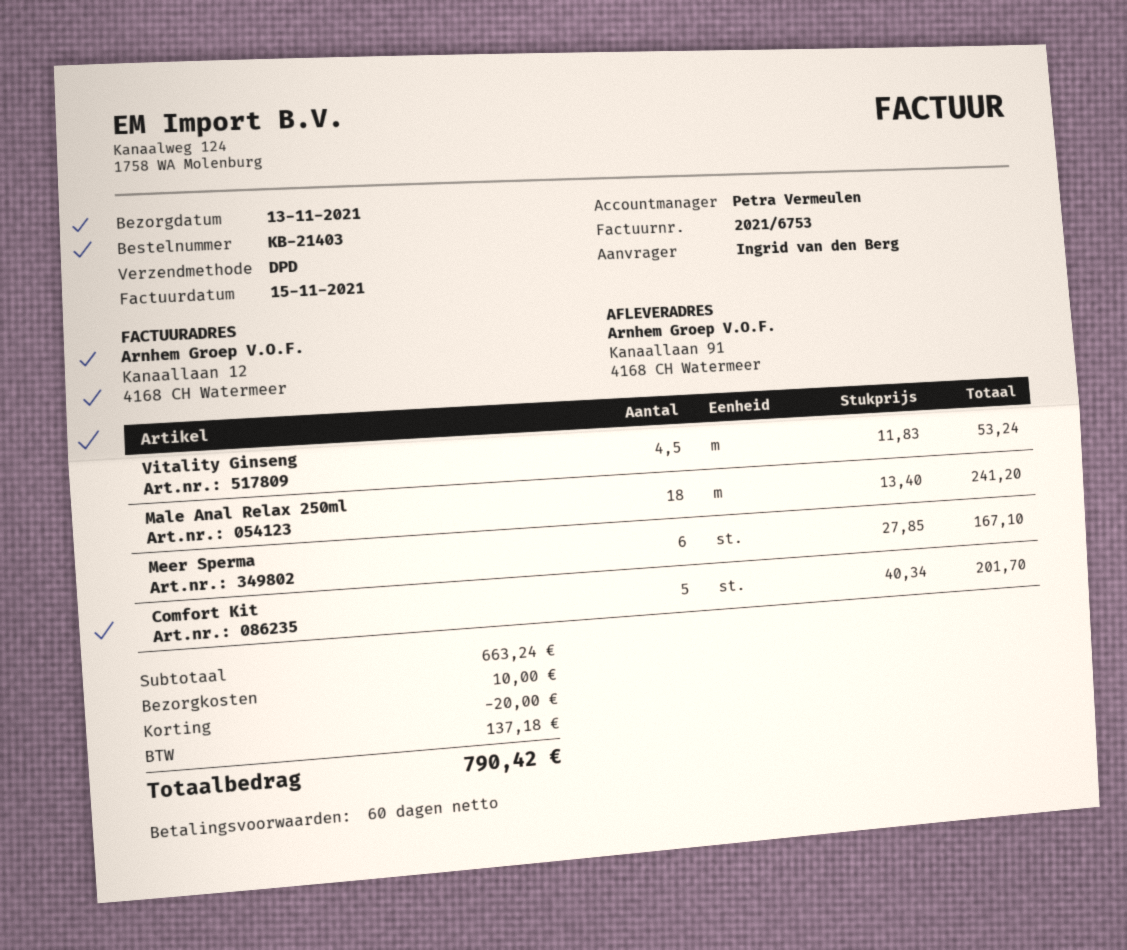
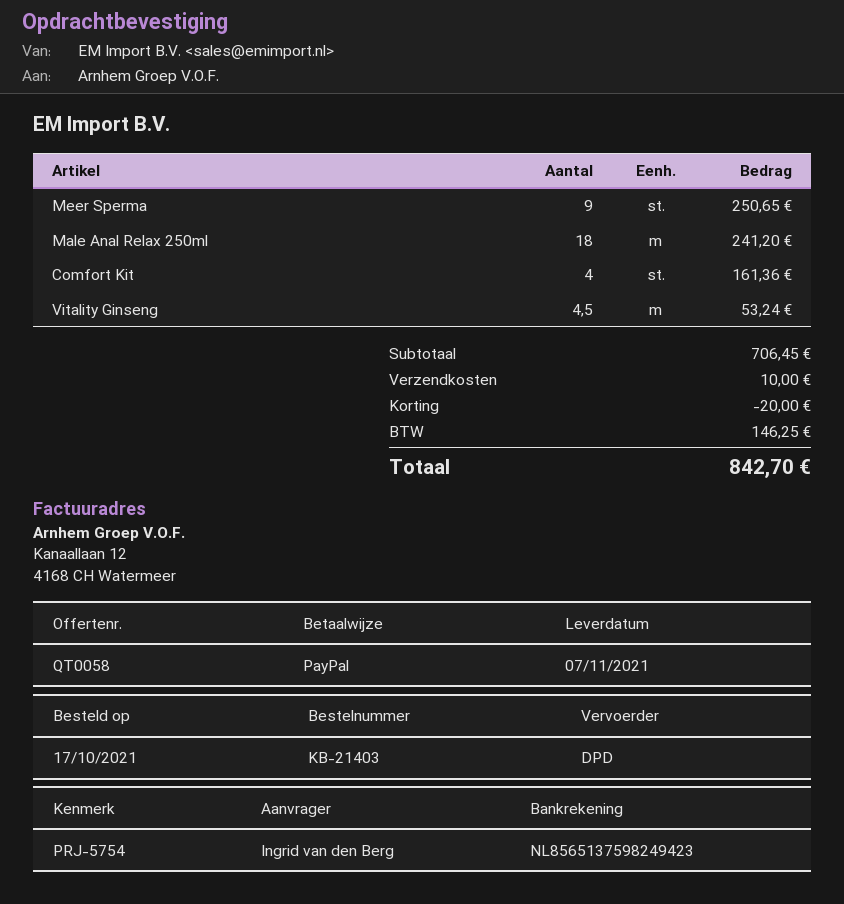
delivery date: 2021-11-13 -> 2021-11-07
Meer Sperma: 6 for 167.10 -> 9 for 250.65
Comfort Kit: 5 for 201.70 -> 4 for 161.36
subtotal: 663.24 -> 706.45
tax: 137.18 -> 146.25
total: 790.42 -> 842.70

